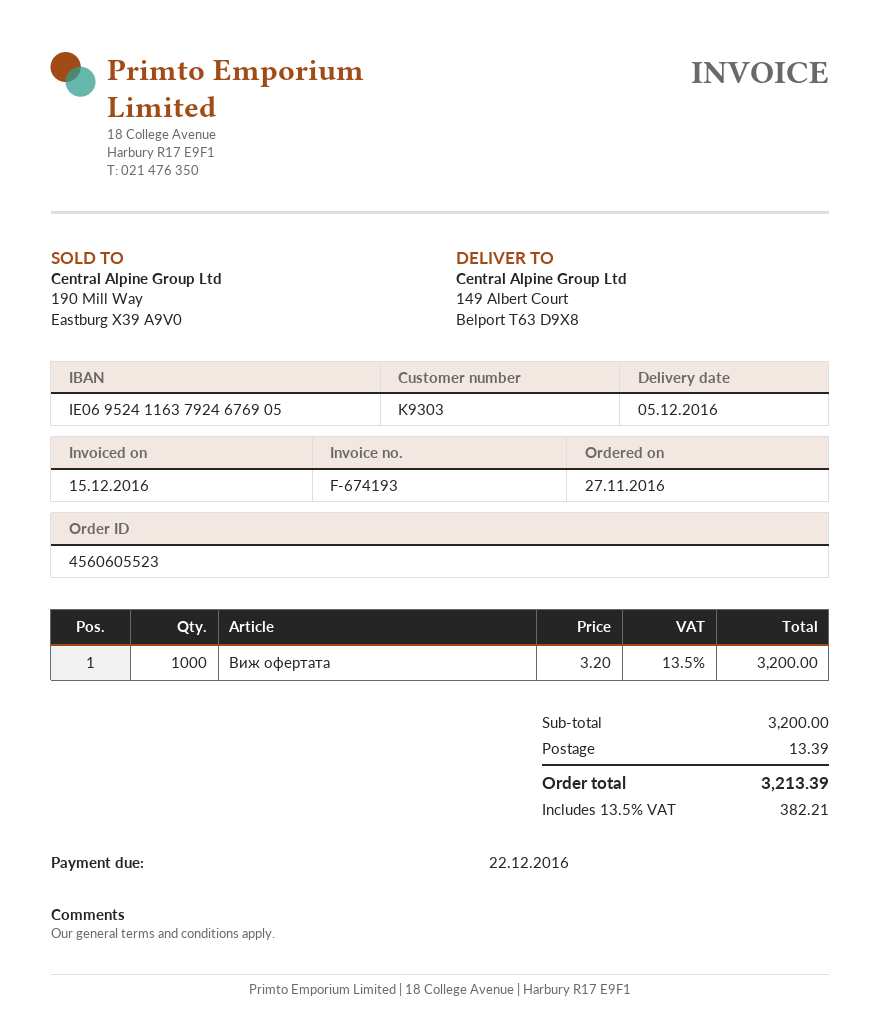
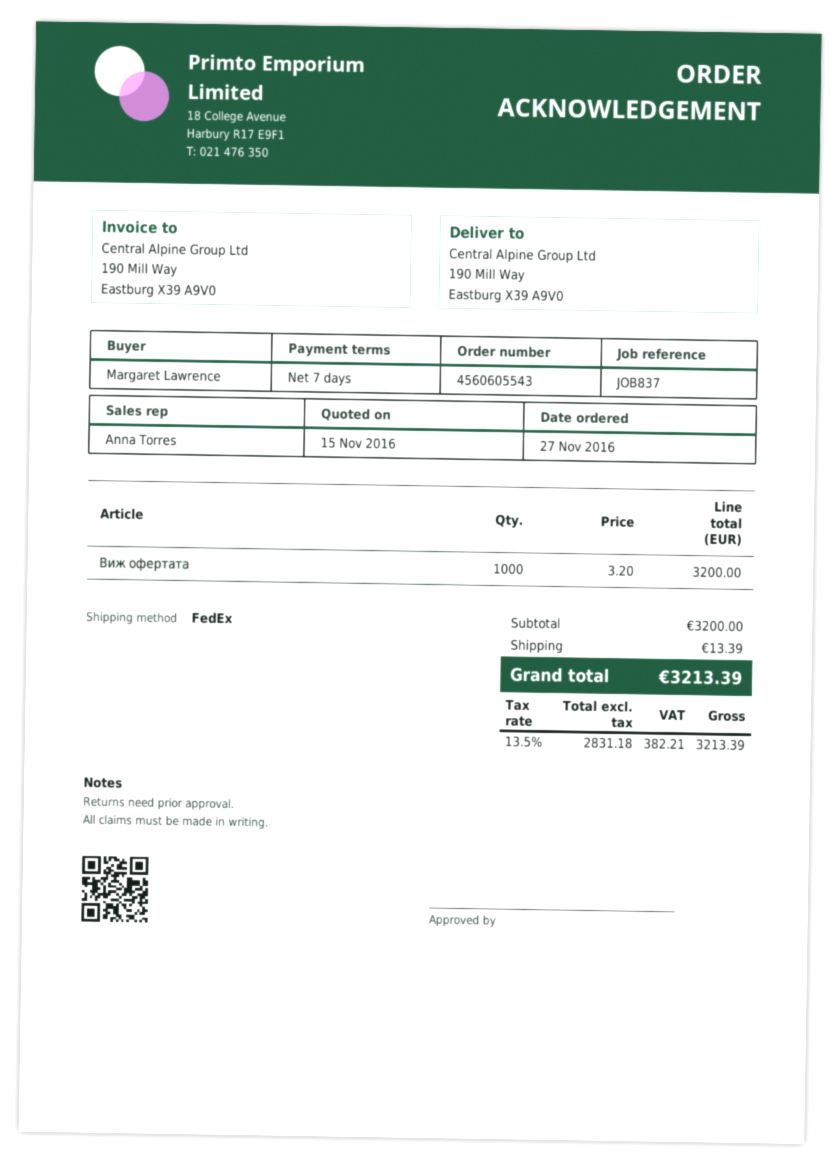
order number: 4560605523 -> 4560605543
ship to: 149 Albert Court, Belport T63 D9X8 -> 190 Mill Way, Eastburg X39 A9V0

